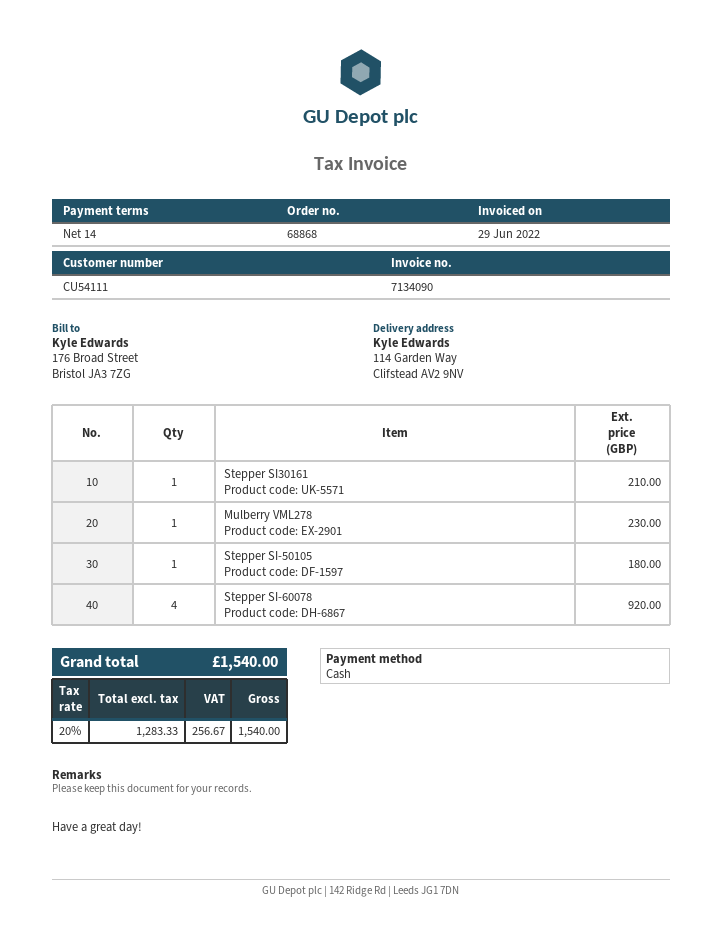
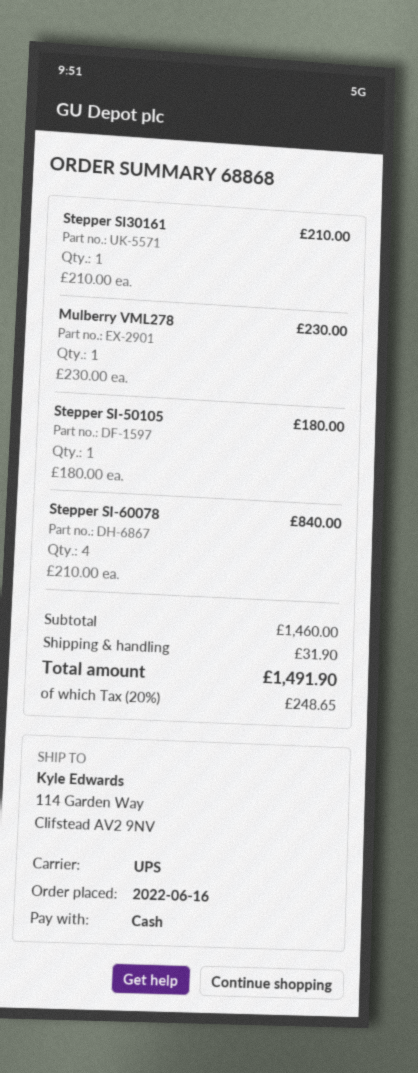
Stepper SI-60078: 4 for 920.00 -> 4 for 840.00
shipping: none -> 31.90
tax: 20% = 256.67 -> 20% = 248.65
total: 1540.00 -> 1491.90

